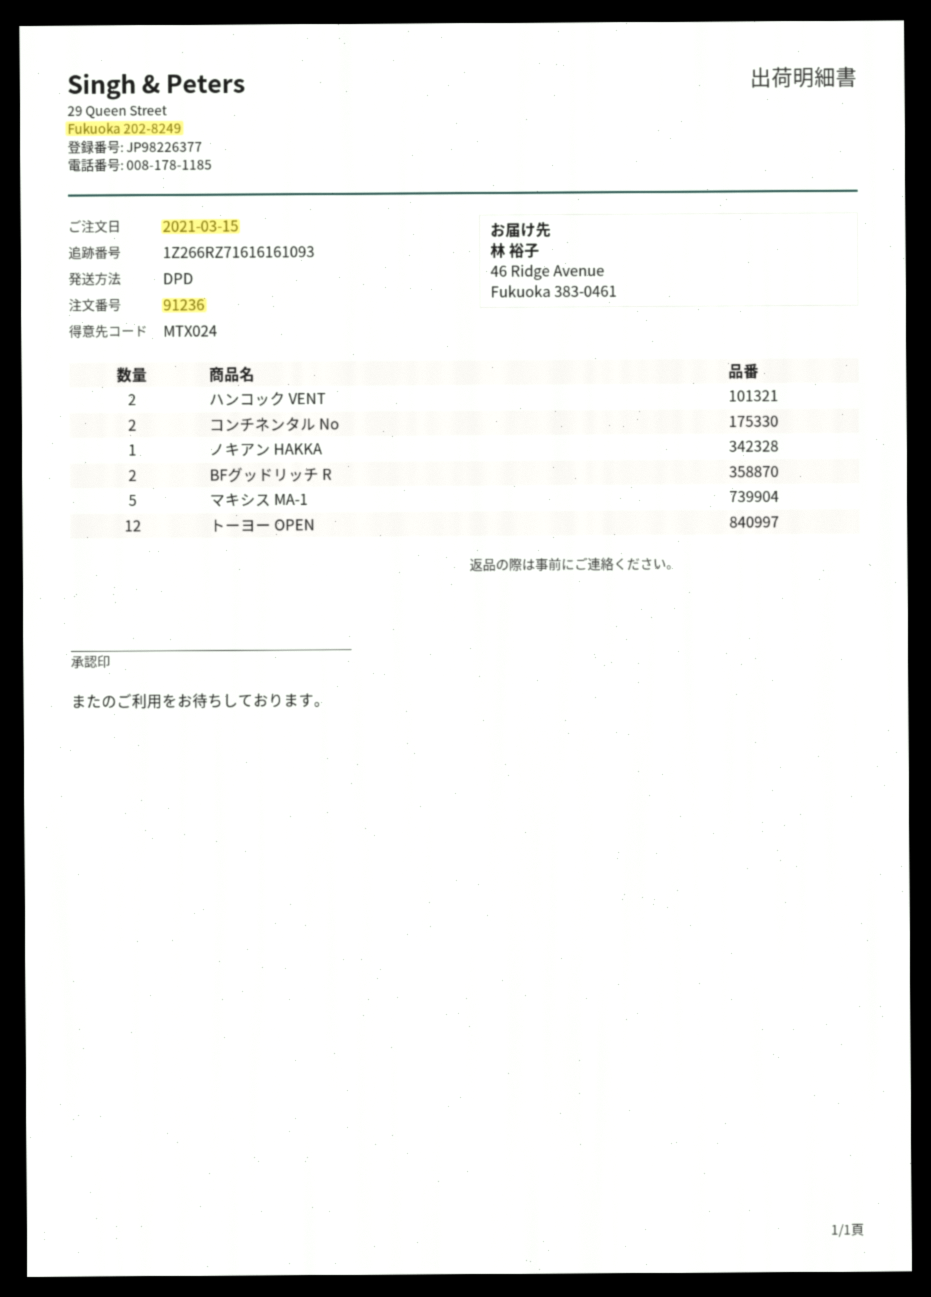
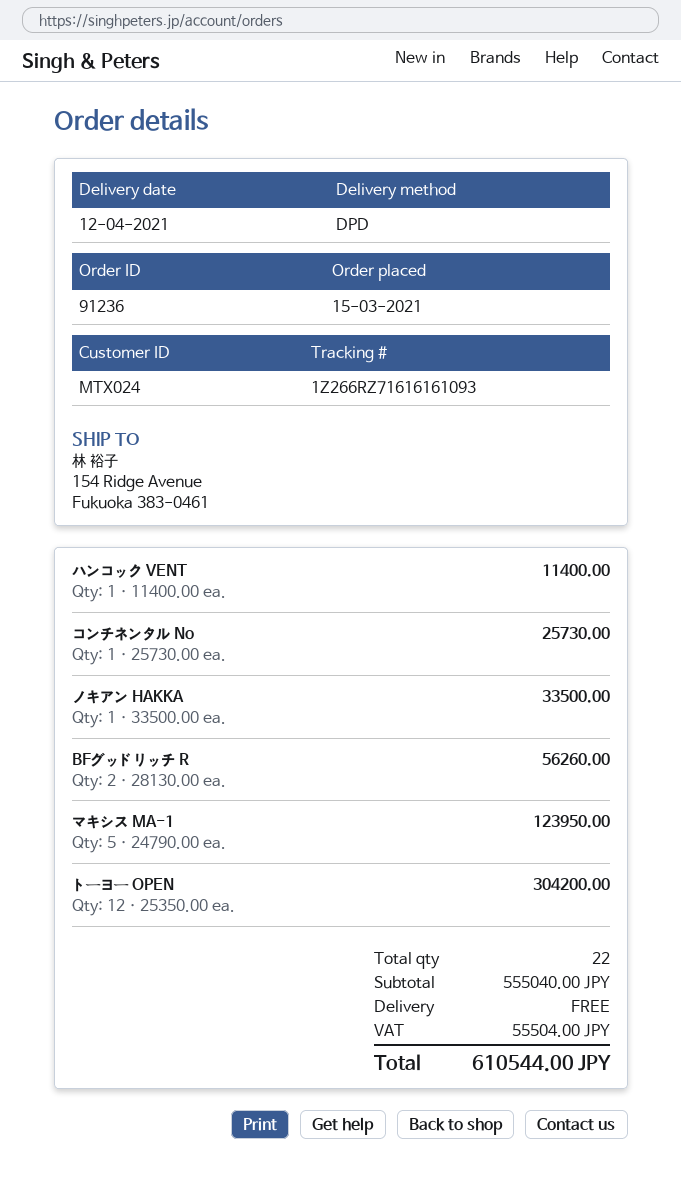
ship to: 46 Ridge Avenue, Fukuoka 383-0461 -> 154 Ridge Avenue, Fukuoka 383-0461
ハンコック VENT: 2 -> 1
コンチネンタル No: 2 -> 1

